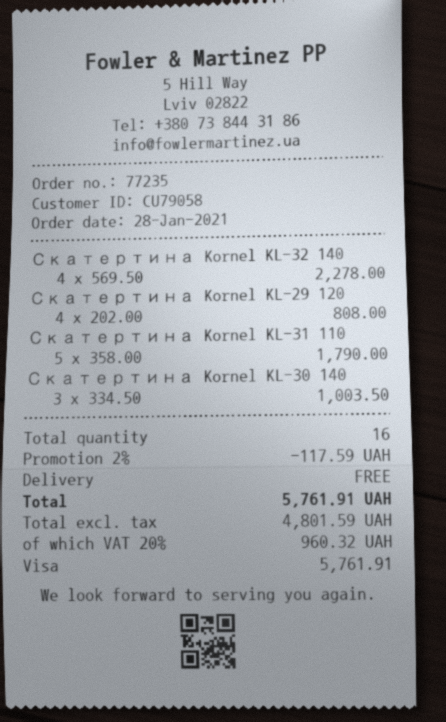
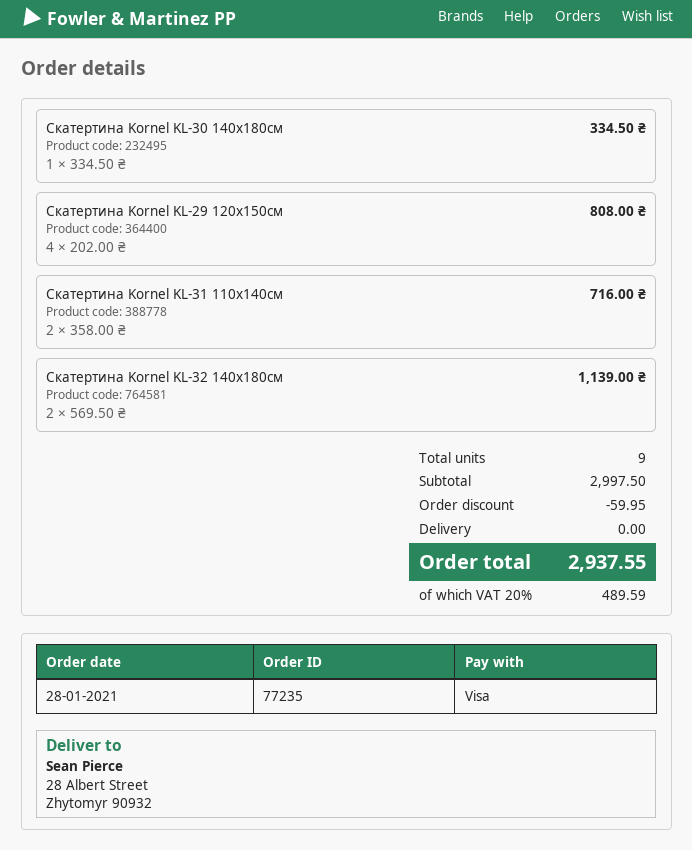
Скатертина Kornel KL-32 140: 4 x 569.50 = 2278.00 -> 2 x 569.50 = 1139.00
Скатертина Kornel KL-31 110: 5 x 358.00 = 1790.00 -> 2 x 358.00 = 716.00
Скатертина Kornel KL-30 140: 3 x 334.50 = 1003.50 -> 1 x 334.50 = 334.50
total quantity: 16 -> 9
discount: 117.59 -> 59.95
tax: 20% = 960.32 -> 20% = 489.59
total: 5761.91 -> 2937.55

